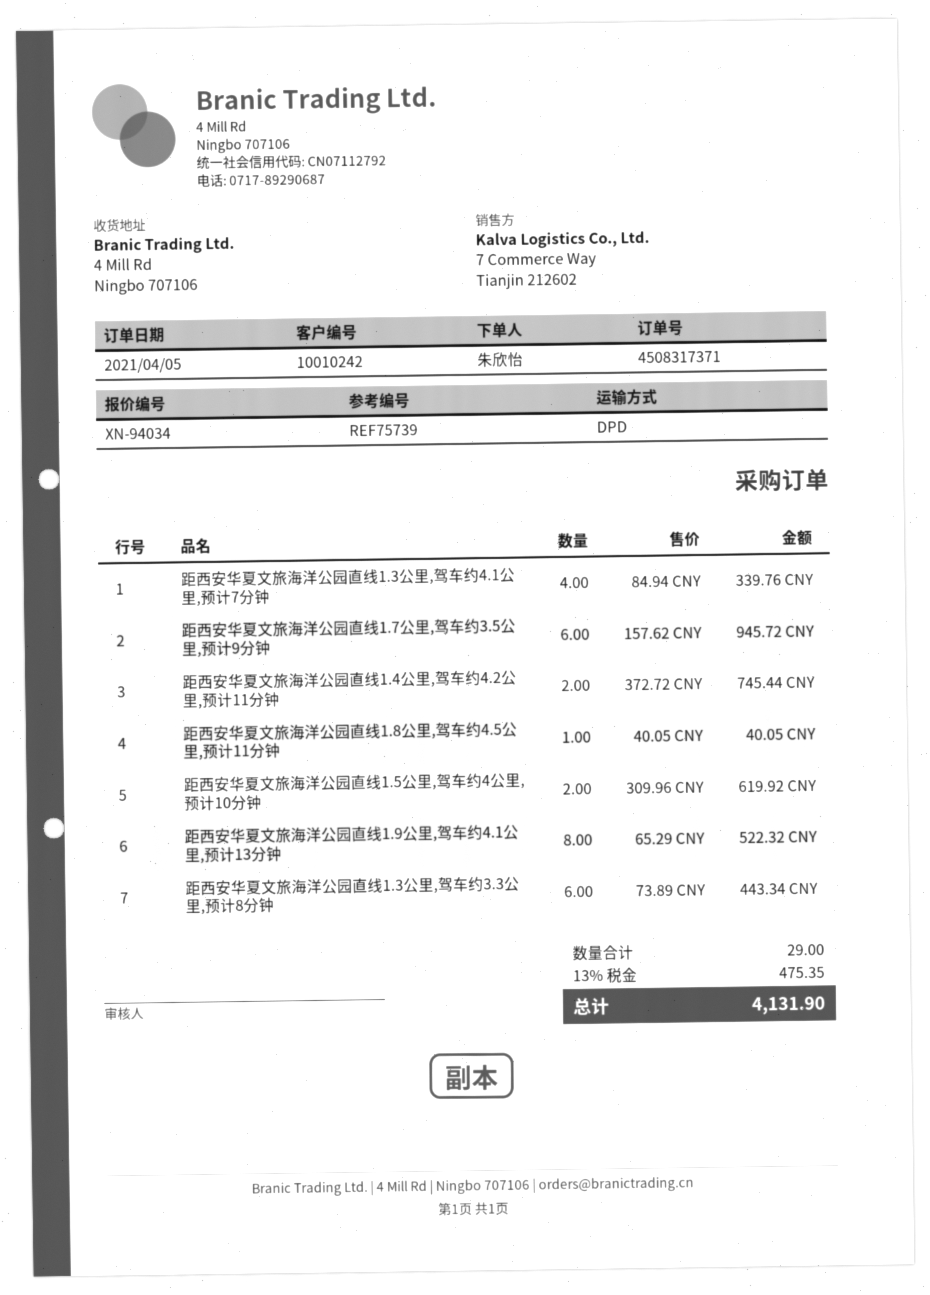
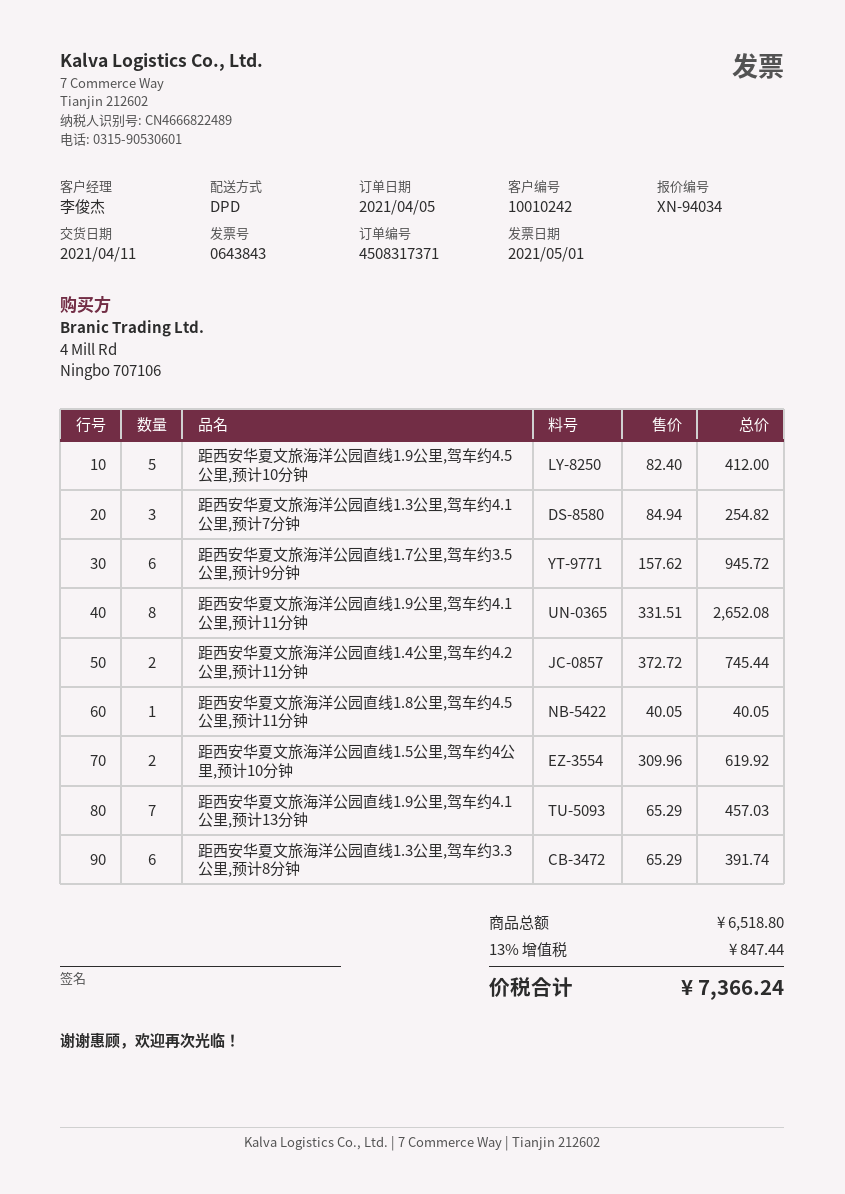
距西安华夏文旅海洋公园直线1.3公里,驾车约4.1公里,预计7分钟: 4 x 84.94 = 339.76 -> 3 x 84.94 = 254.82
距西安华夏文旅海洋公园直线1.9公里,驾车约4.1公里,预计13分钟: 8 x 65.29 = 522.32 -> 7 x 65.29 = 457.03
距西安华夏文旅海洋公园直线1.3公里,驾车约3.3公里,预计8分钟: 6 x 73.89 = 443.34 -> 6 x 65.29 = 391.74
距西安华夏文旅海洋公园直线1.9公里,驾车约4.5公里,预计10分钟: none -> 5 x 82.40 = 412.00
距西安华夏文旅海洋公园直线1.9公里,驾车约4.1公里,预计11分钟: none -> 8 x 331.51 = 2652.08
tax: 13% = 475.35 -> 13% = 847.44
total: 4131.90 -> 7366.24

